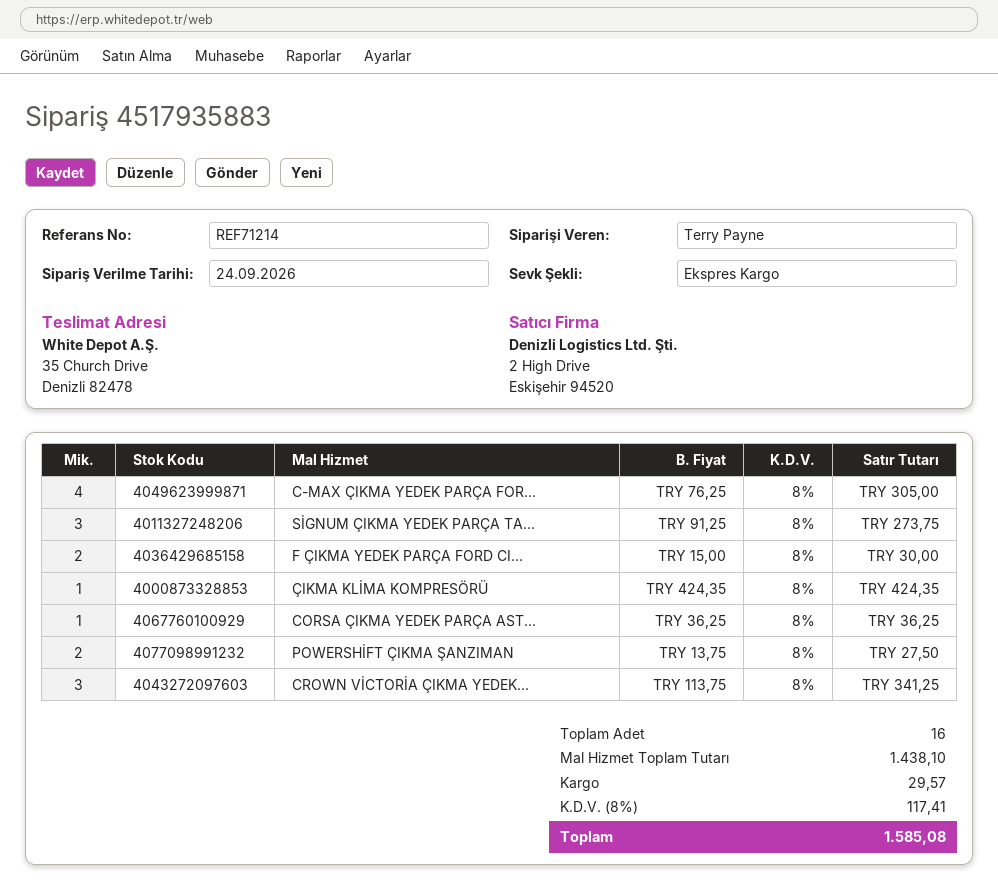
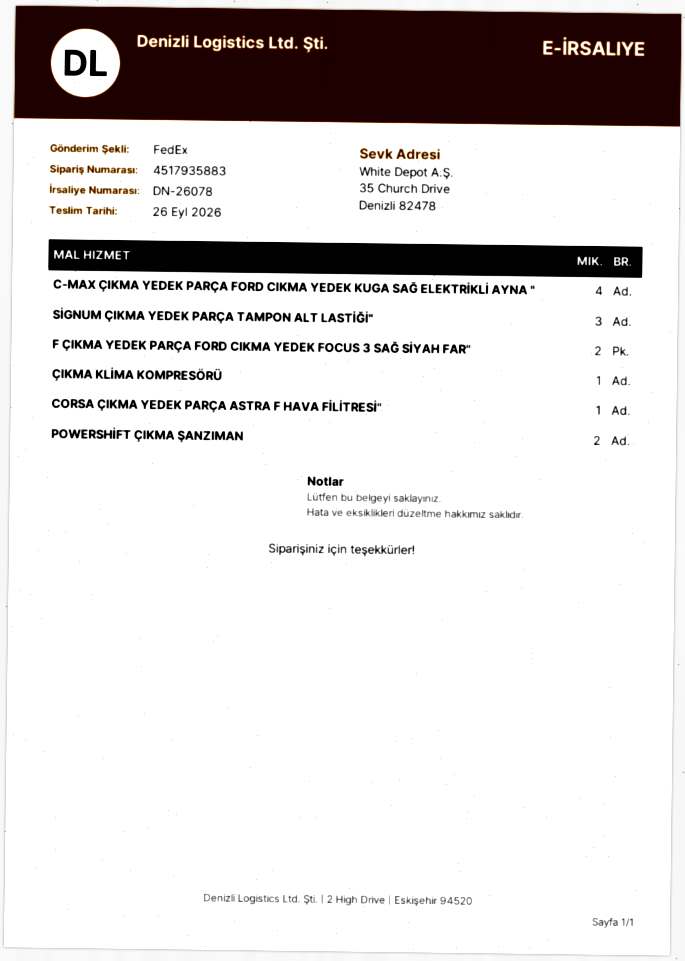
shipping method: express -> FedEx
CROWN VİCTORİA ÇIKMA YEDEK...: 3 -> none

